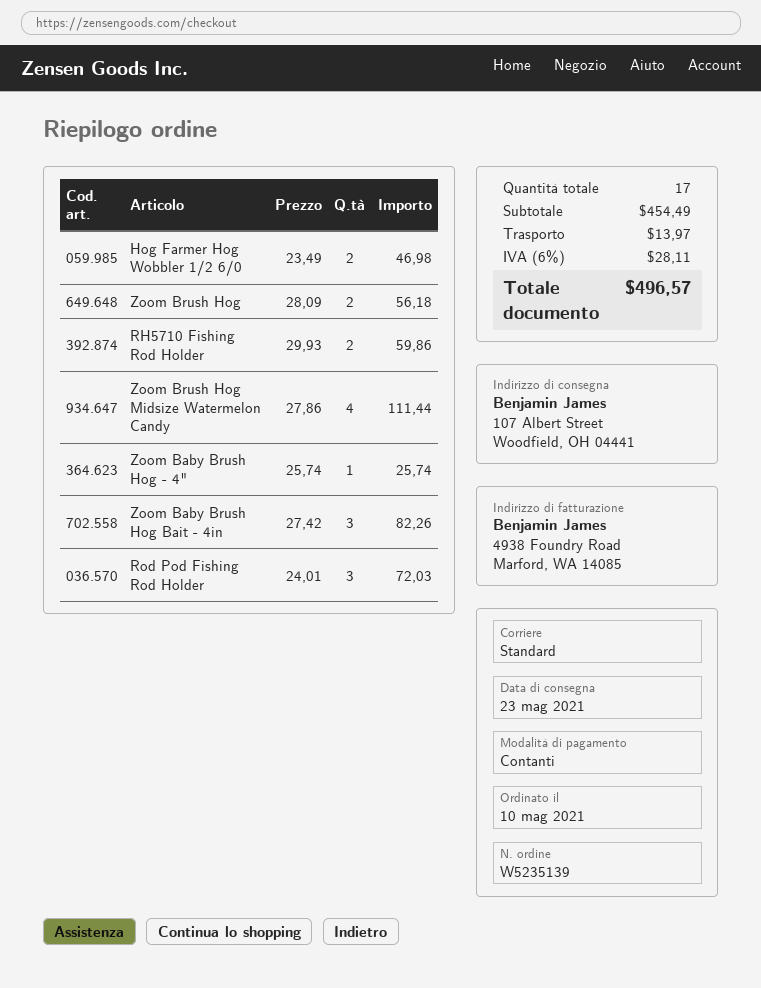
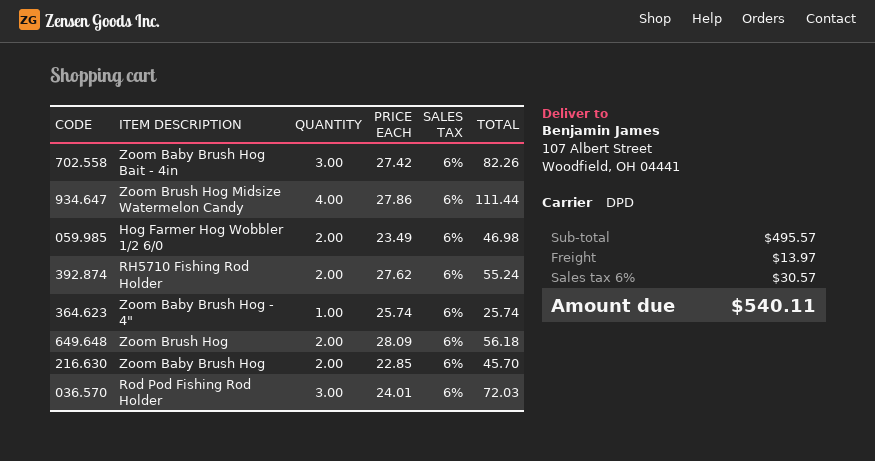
shipping method: standard -> DPD
RH5710 Fishing Rod Holder: 2 x 29.93 = 59.86 -> 2 x 27.62 = 55.24
Zoom Baby Brush Hog: none -> 2 x 22.85 = 45.70
subtotal: 454.49 -> 495.57
tax: 6% = 28.11 -> 6% = 30.57
total: 496.57 -> 540.11

